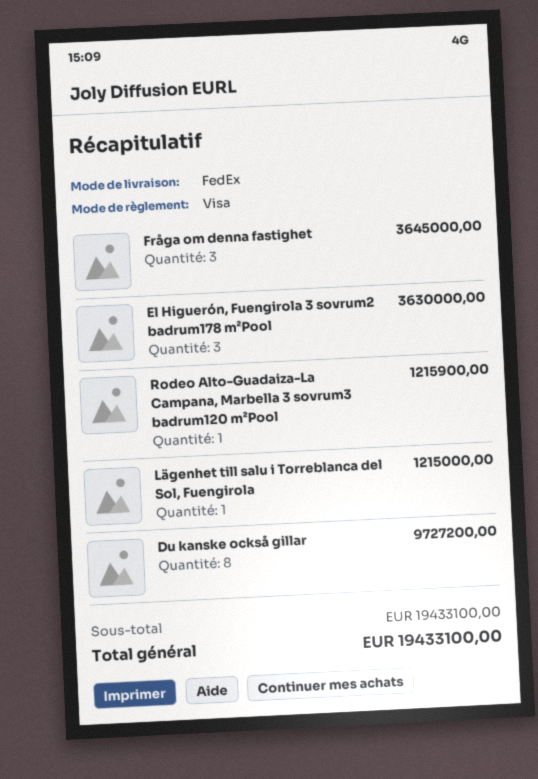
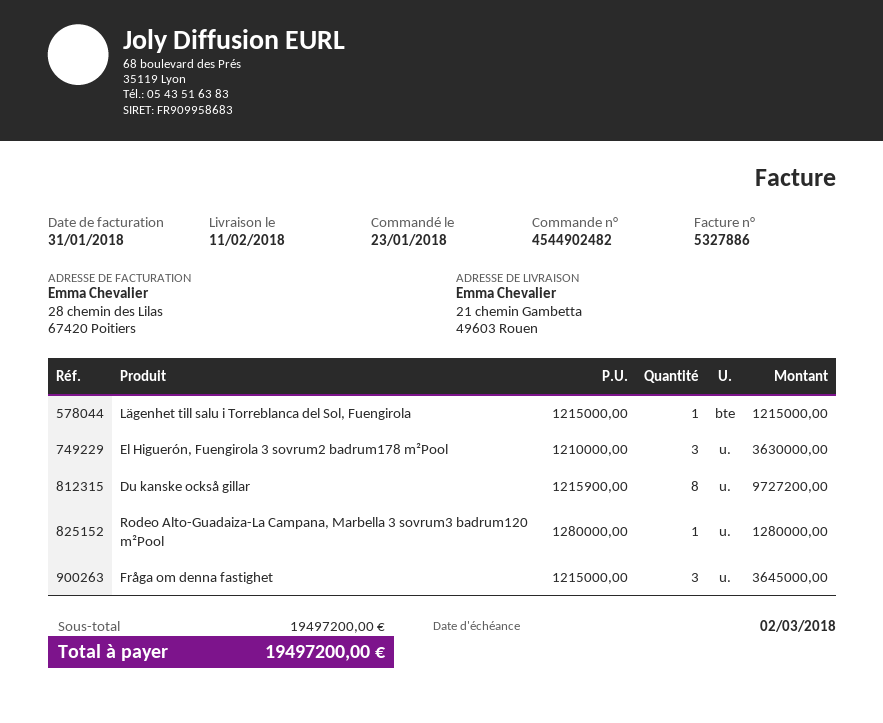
Rodeo Alto-Guadaiza-La Campana, Marbella 3 sovrum3 badrum120 m²Pool: 1 for 1215900.00 -> 1 for 1280000.00
subtotal: 19433100.00 -> 19497200.00
total: 19433100.00 -> 19497200.00

